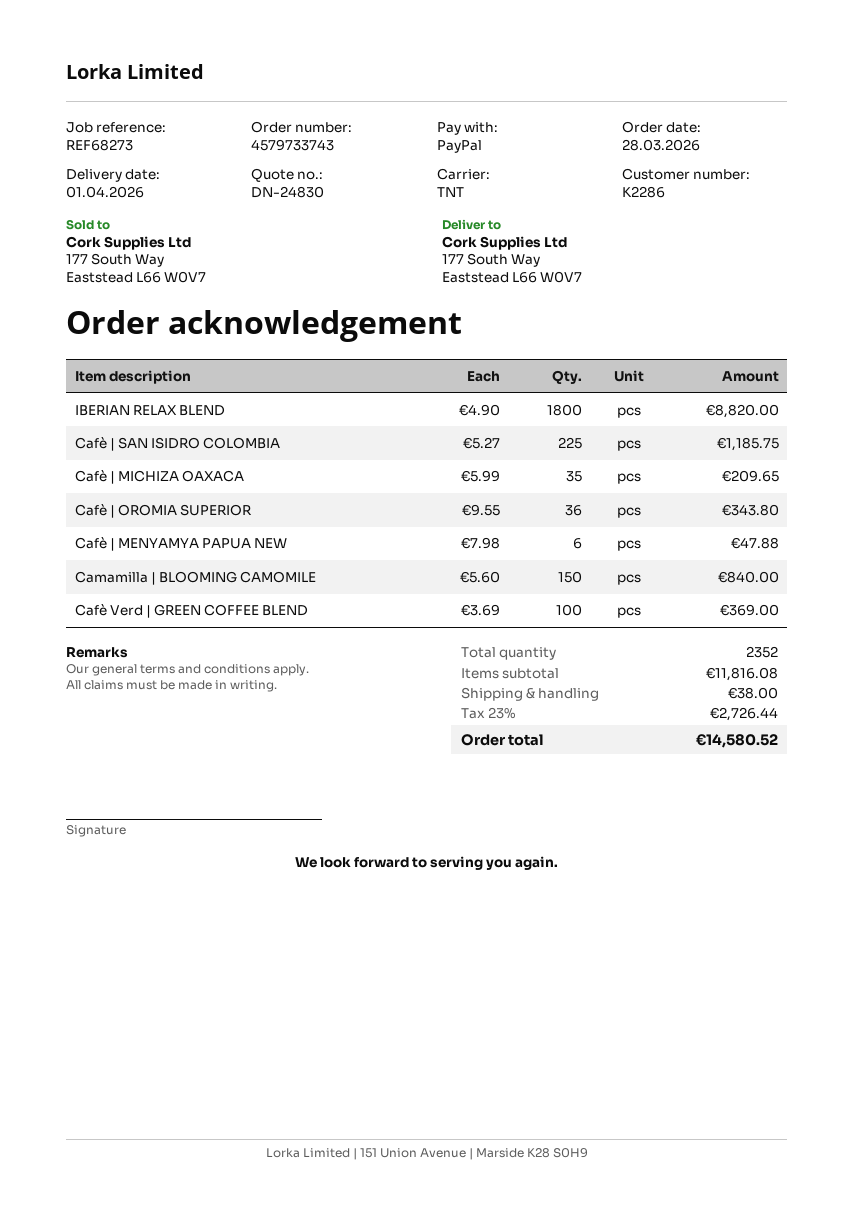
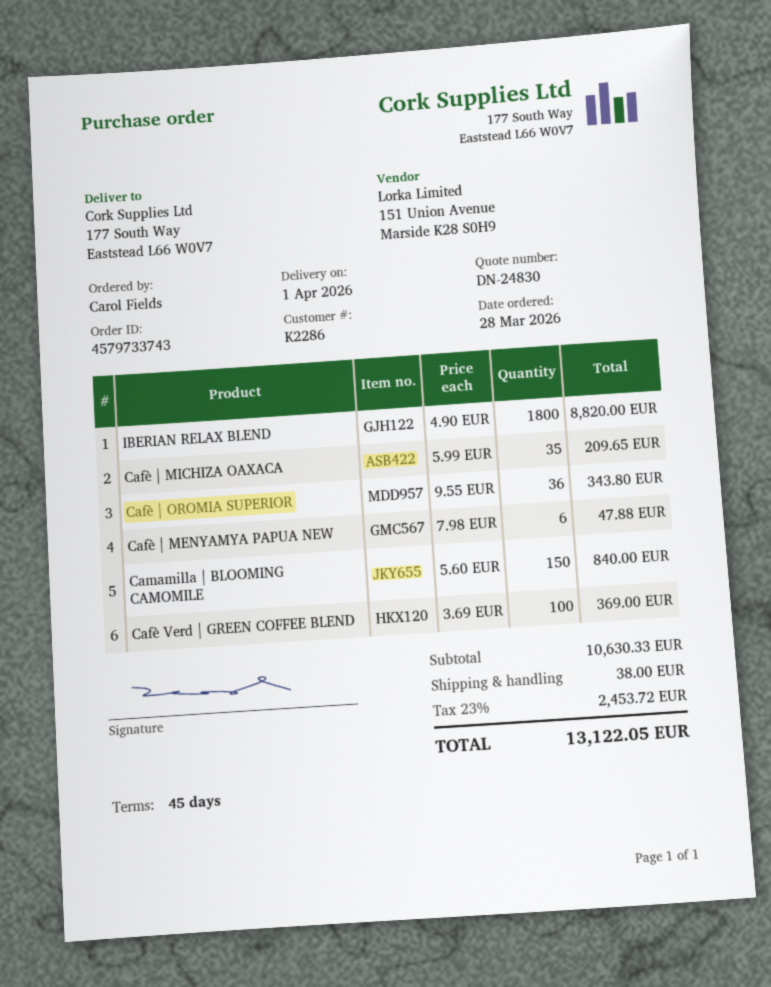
Cafè | SAN ISIDRO COLOMBIA: 225 x 5.27 = 1185.75 -> none
subtotal: 11816.08 -> 10630.33
tax: 23% = 2726.44 -> 23% = 2453.72
total: 14580.52 -> 13122.05

